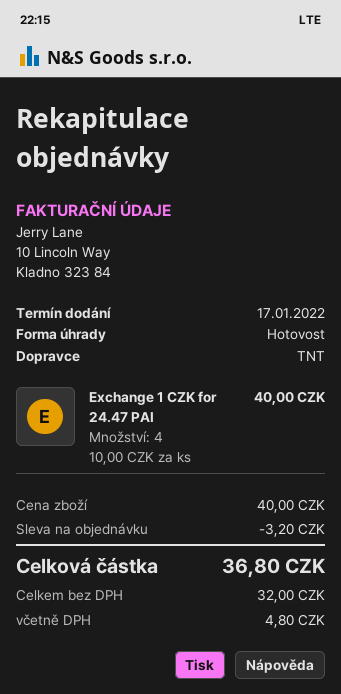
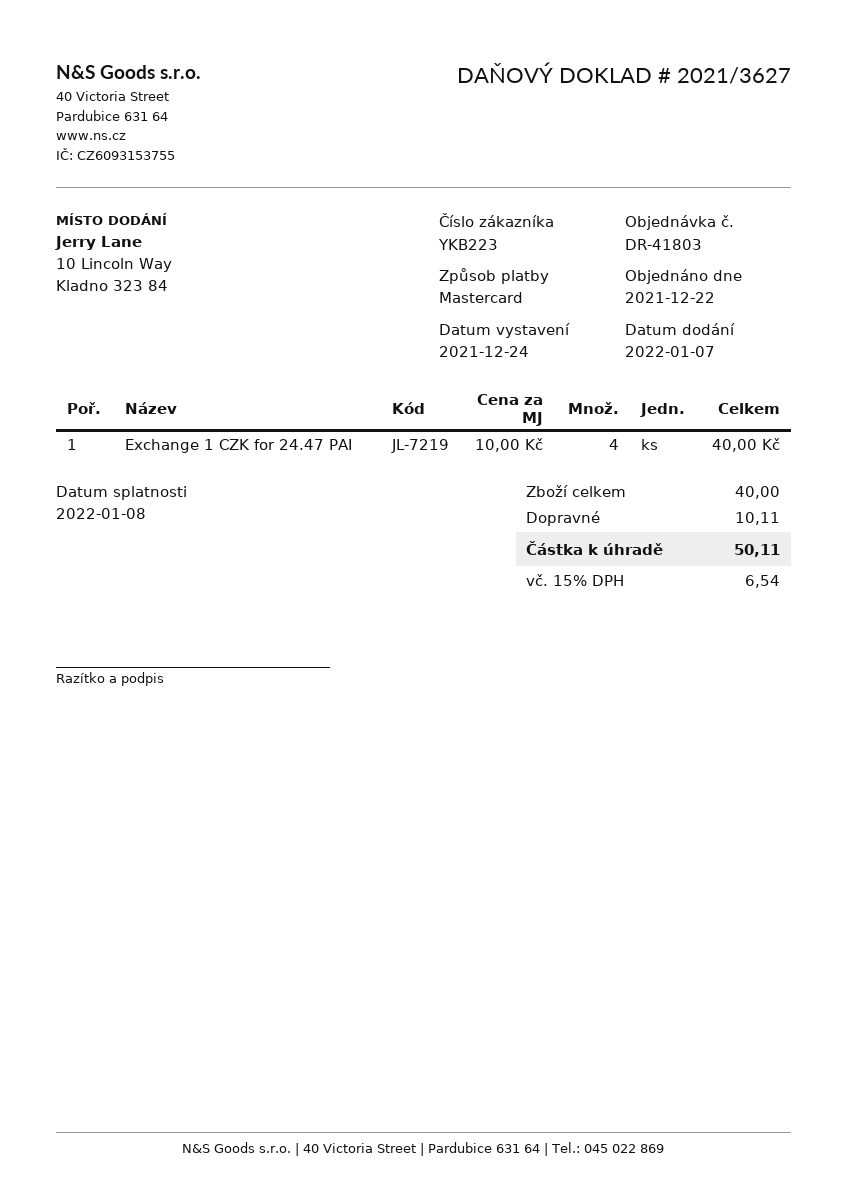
delivery date: 2022-01-17 -> 2022-01-07
payment method: cash -> Mastercard
discount: 3.20 -> none
shipping: none -> 10.11
tax: 4.80 -> 6.54
total: 36.80 -> 50.11

